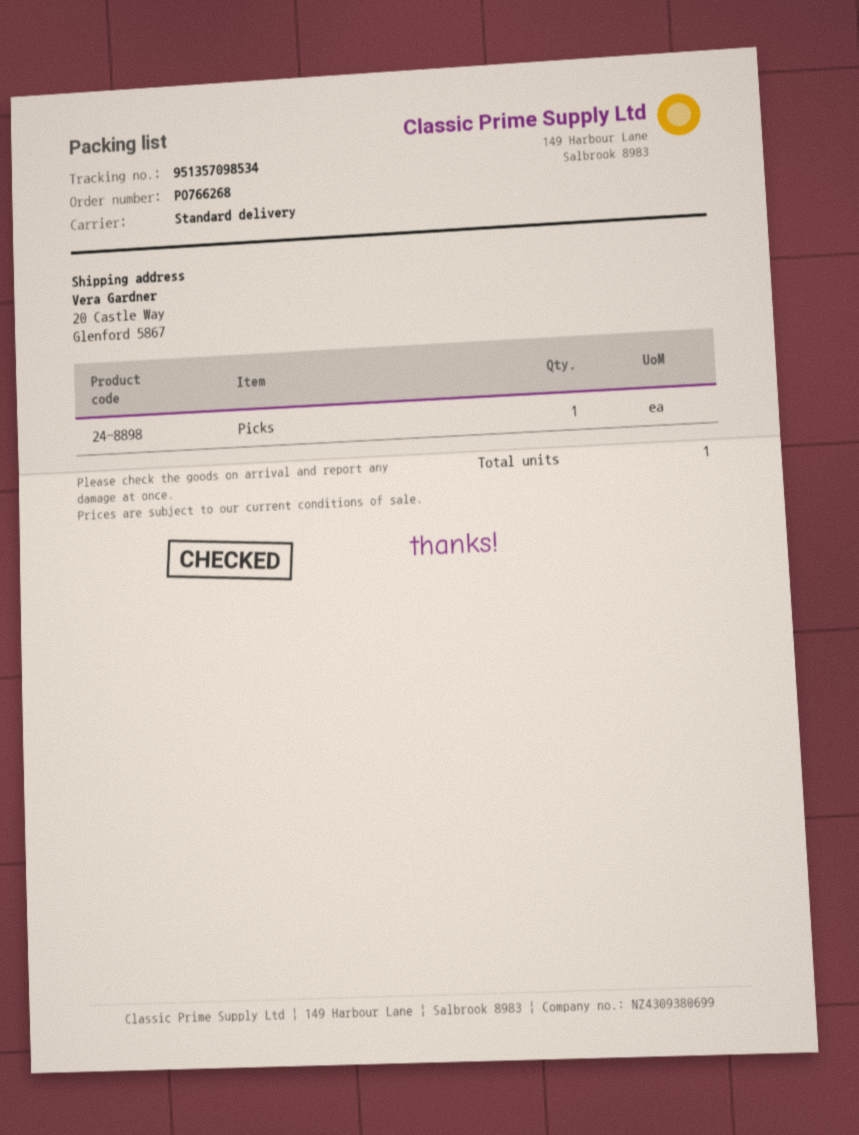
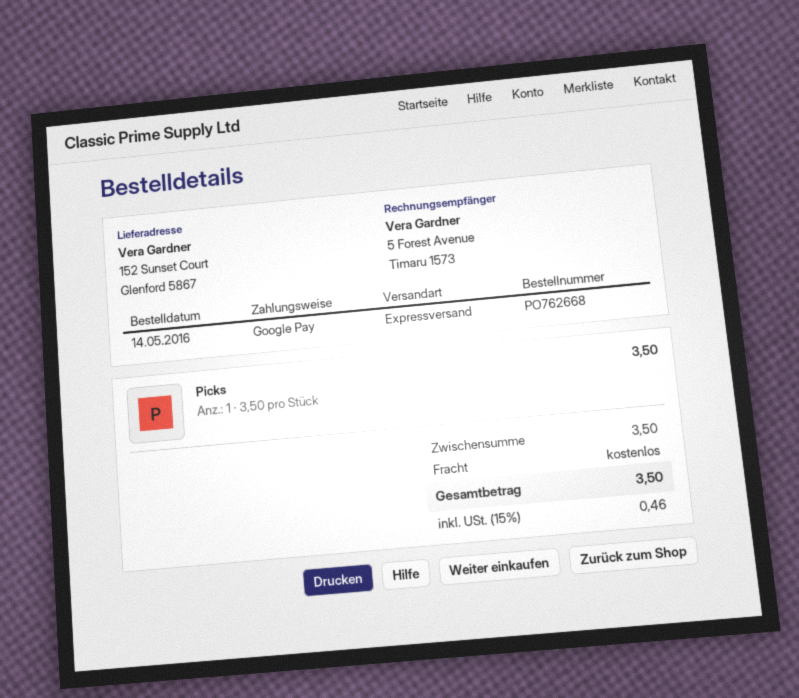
order number: PO766268 -> PO762668
shipping method: standard -> express
ship to: 20 Castle Way, Glenford 5867 -> 152 Sunset Court, Glenford 5867

